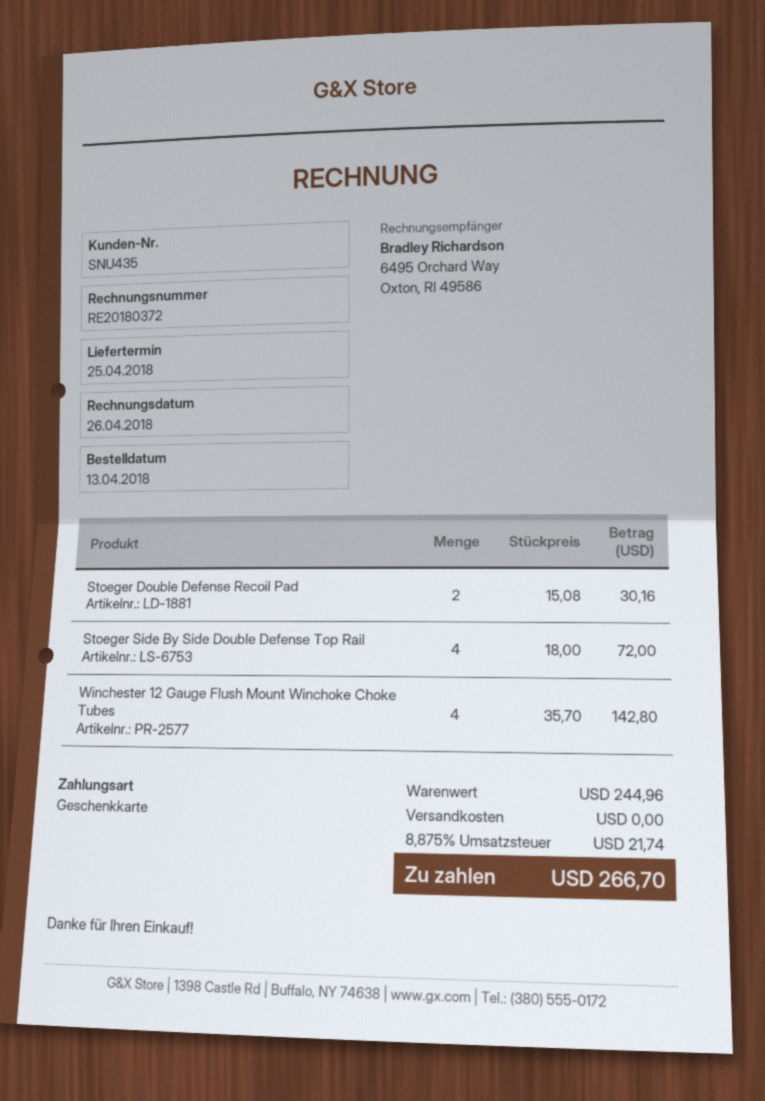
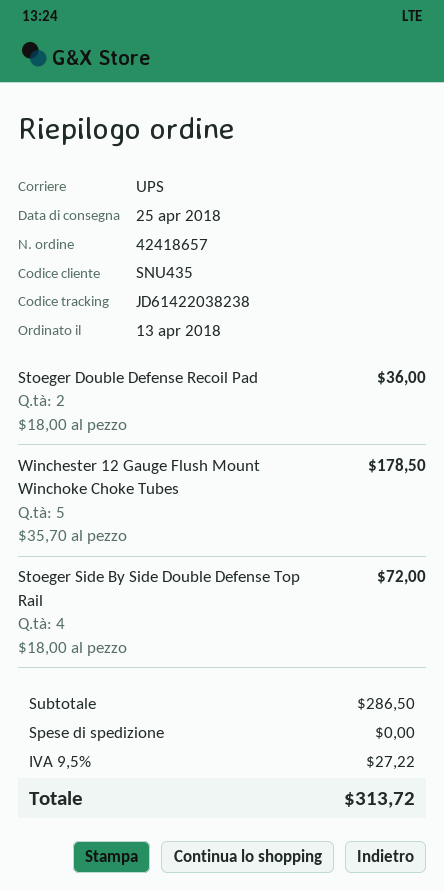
Stoeger Double Defense Recoil Pad: 2 x 15.08 = 30.16 -> 2 x 18.00 = 36.00
Winchester 12 Gauge Flush Mount Winchoke Choke Tubes: 4 x 35.70 = 142.80 -> 5 x 35.70 = 178.50
subtotal: 244.96 -> 286.50
tax: 8.875% = 21.74 -> 9.5% = 27.22
total: 266.70 -> 313.72

